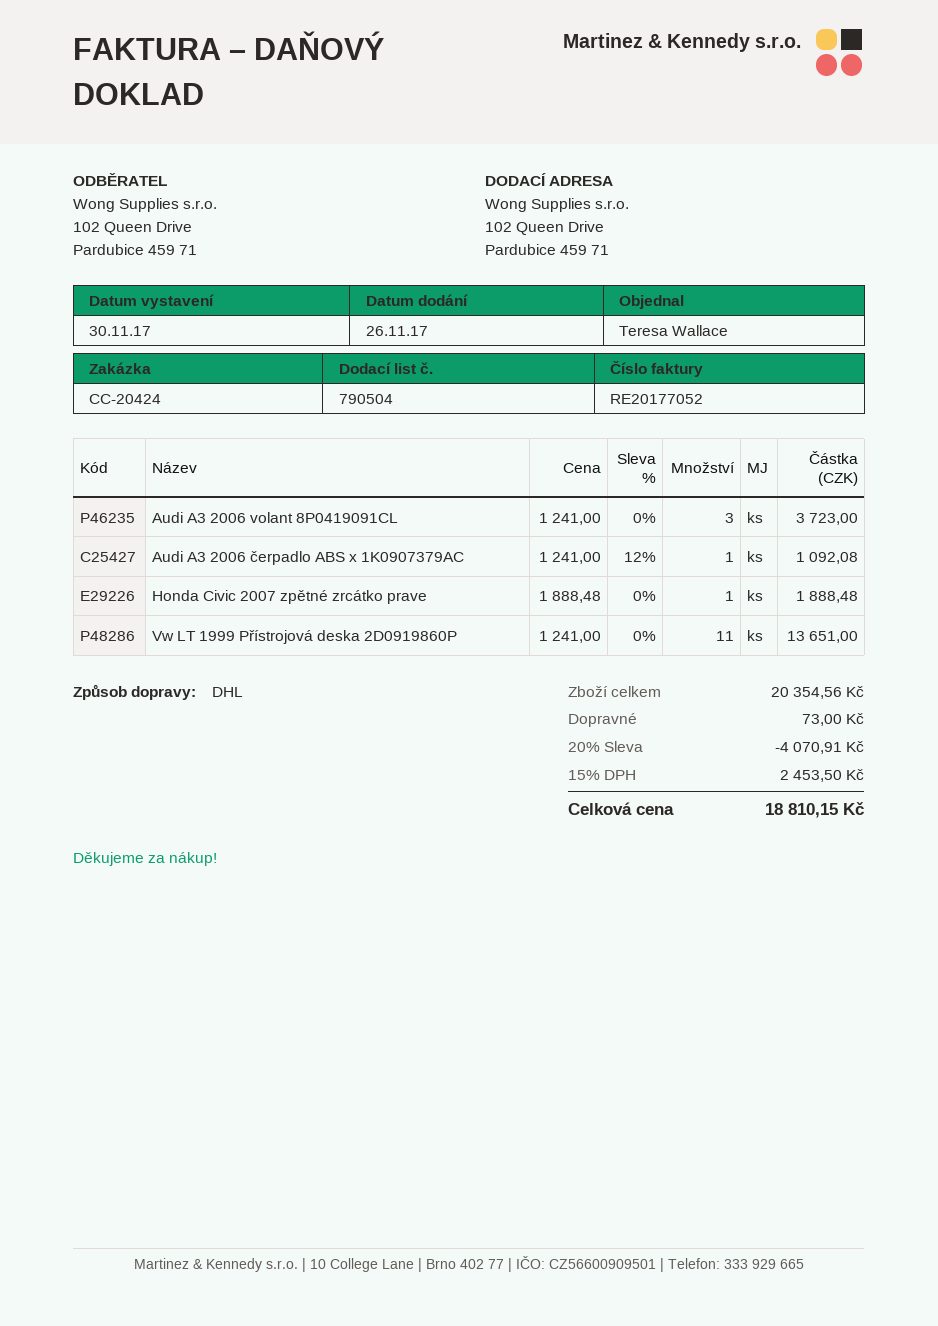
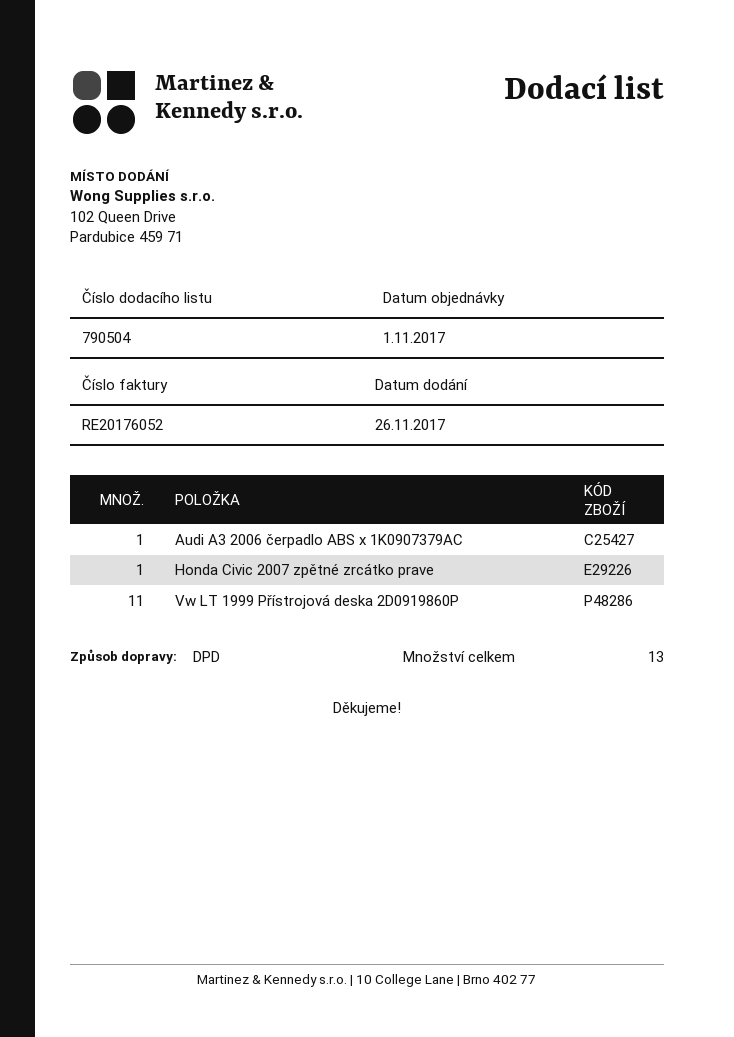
invoice number: RE20177052 -> RE20176052
shipping method: DHL -> DPD
Audi A3 2006 volant 8P0419091CL: 3 -> none

